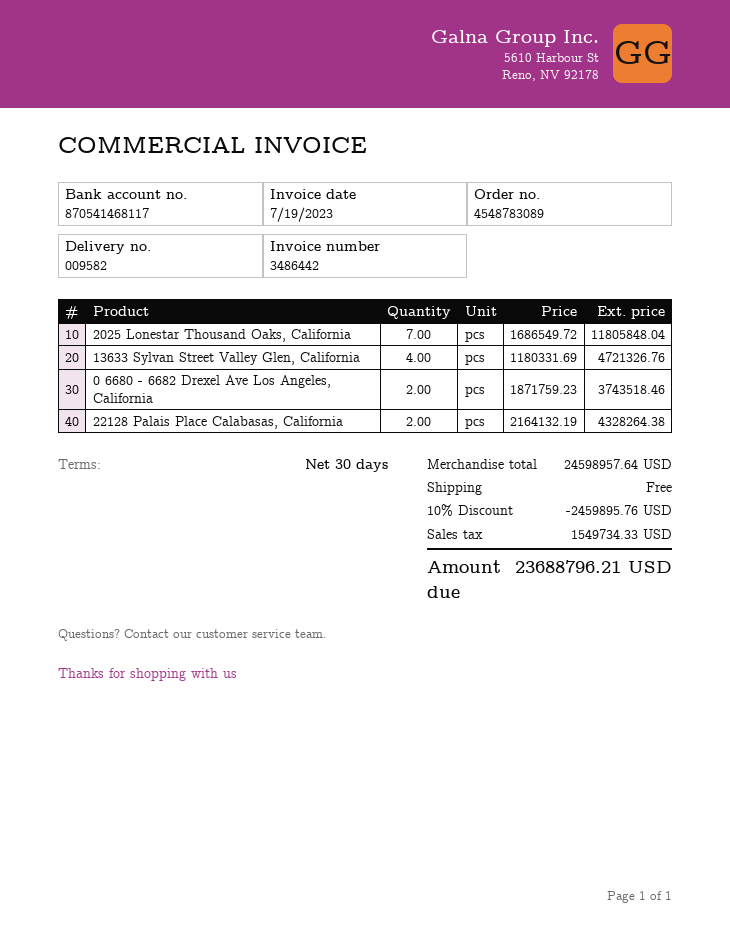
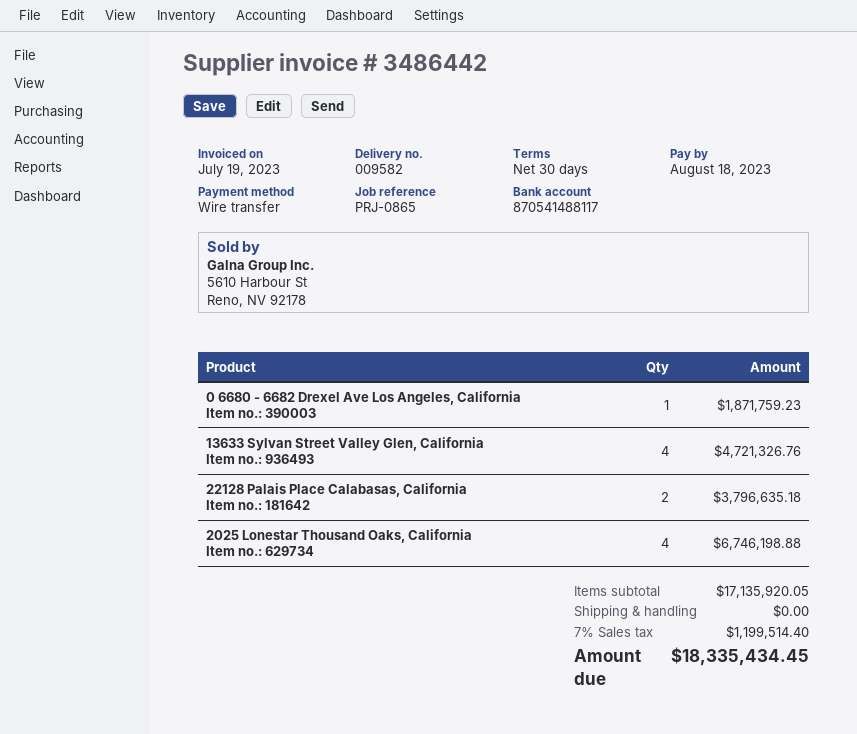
bank account: 870541468117 -> 870541488117
2025 Lonestar Thousand Oaks, California: 7 for 11805848.04 -> 4 for 6746198.88
0 6680 - 6682 Drexel Ave Los Angeles, California: 2 for 3743518.46 -> 1 for 1871759.23
22128 Palais Place Calabasas, California: 2 for 4328264.38 -> 2 for 3796635.18
subtotal: 24598957.64 -> 17135920.05
discount: 10% = 2459895.76 -> none
tax: 1549734.33 -> 1199514.40
total: 23688796.21 -> 18335434.45

